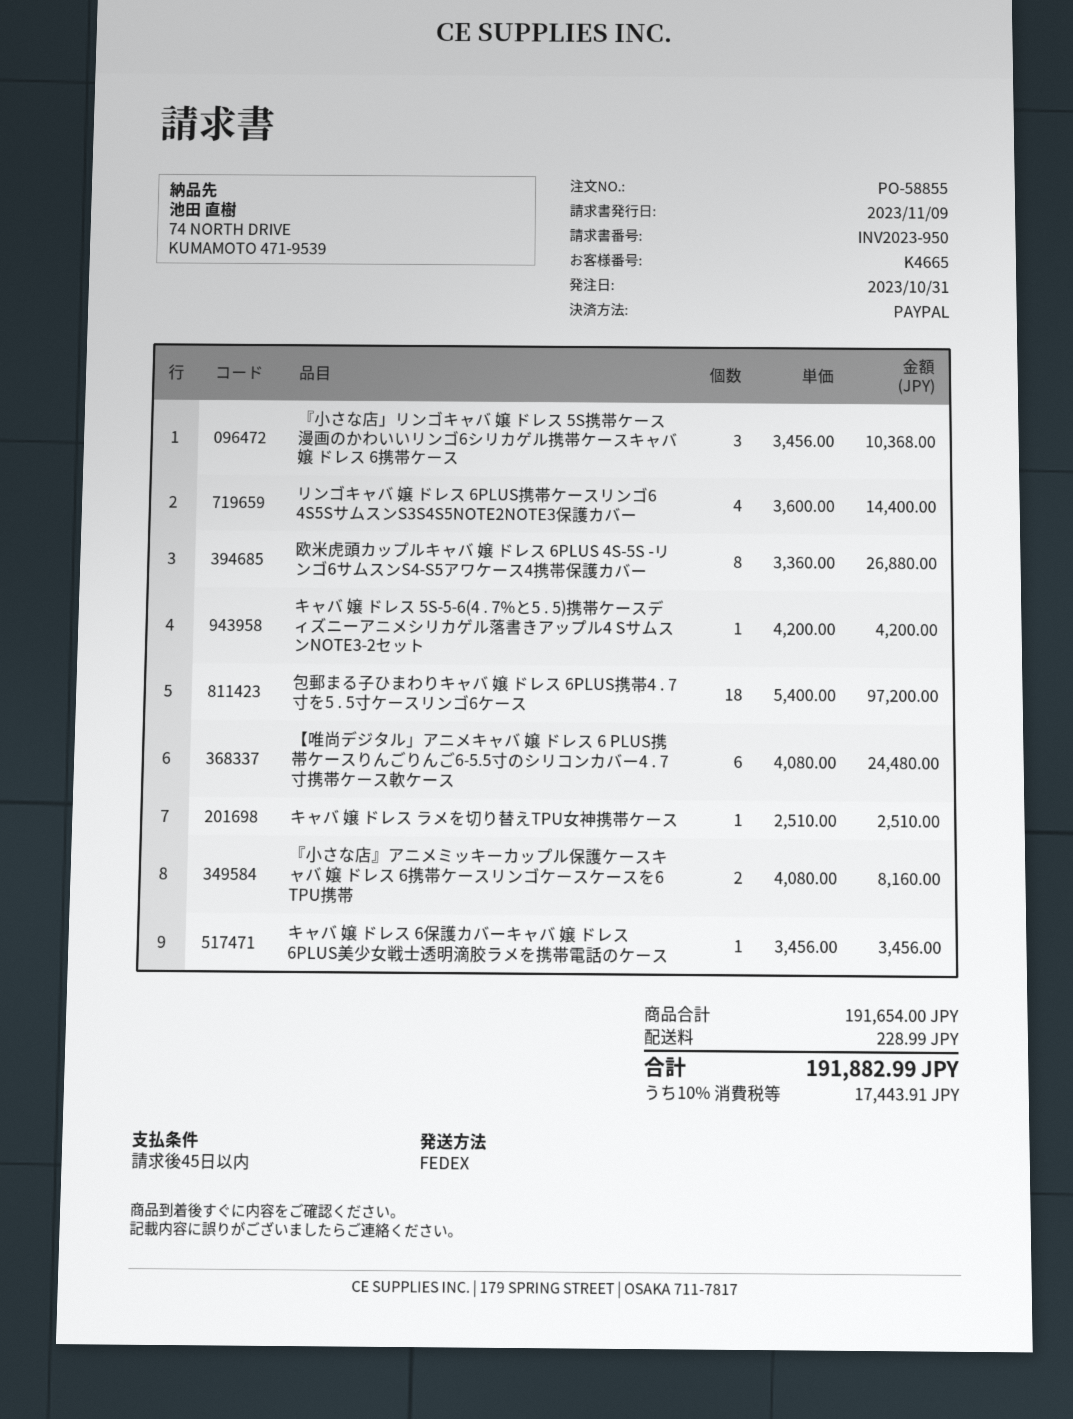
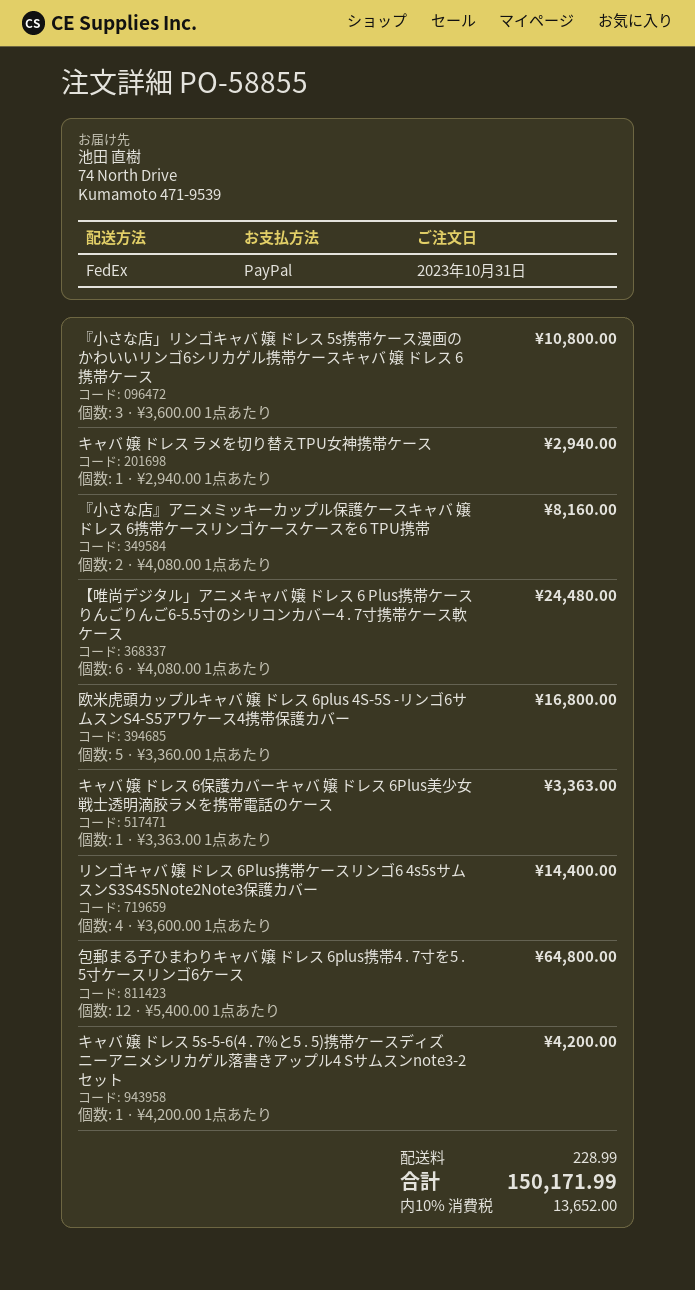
『小さな店」リンゴキャバ 嬢 ドレス 5S携帯ケース漫画のかわいいリンゴ6シリカゲル携帯ケースキャバ 嬢 ドレス 6携帯ケース: 3 x 3456.00 = 10368.00 -> 3 x 3600.00 = 10800.00
欧米虎頭カップルキャバ 嬢 ドレス 6PLUS 4S-5S -リンゴ6サムスンS4-S5アワケース4携帯保護カバー: 8 x 3360.00 = 26880.00 -> 5 x 3360.00 = 16800.00
包郵まる子ひまわりキャバ 嬢 ドレス 6PLUS携帯4 . 7寸を5 . 5寸ケースリンゴ6ケース: 18 x 5400.00 = 97200.00 -> 12 x 5400.00 = 64800.00
キャバ 嬢 ドレス ラメを切り替えTPU女神携帯ケース: 1 x 2510.00 = 2510.00 -> 1 x 2940.00 = 2940.00
キャバ 嬢 ドレス 6保護カバーキャバ 嬢 ドレス 6PLUS美少女戦士透明滴胶ラメを携帯電話のケース: 1 x 3456.00 = 3456.00 -> 1 x 3363.00 = 3363.00
tax: 10% = 17443.91 -> 10% = 13652.00
total: 191882.99 -> 150171.99

